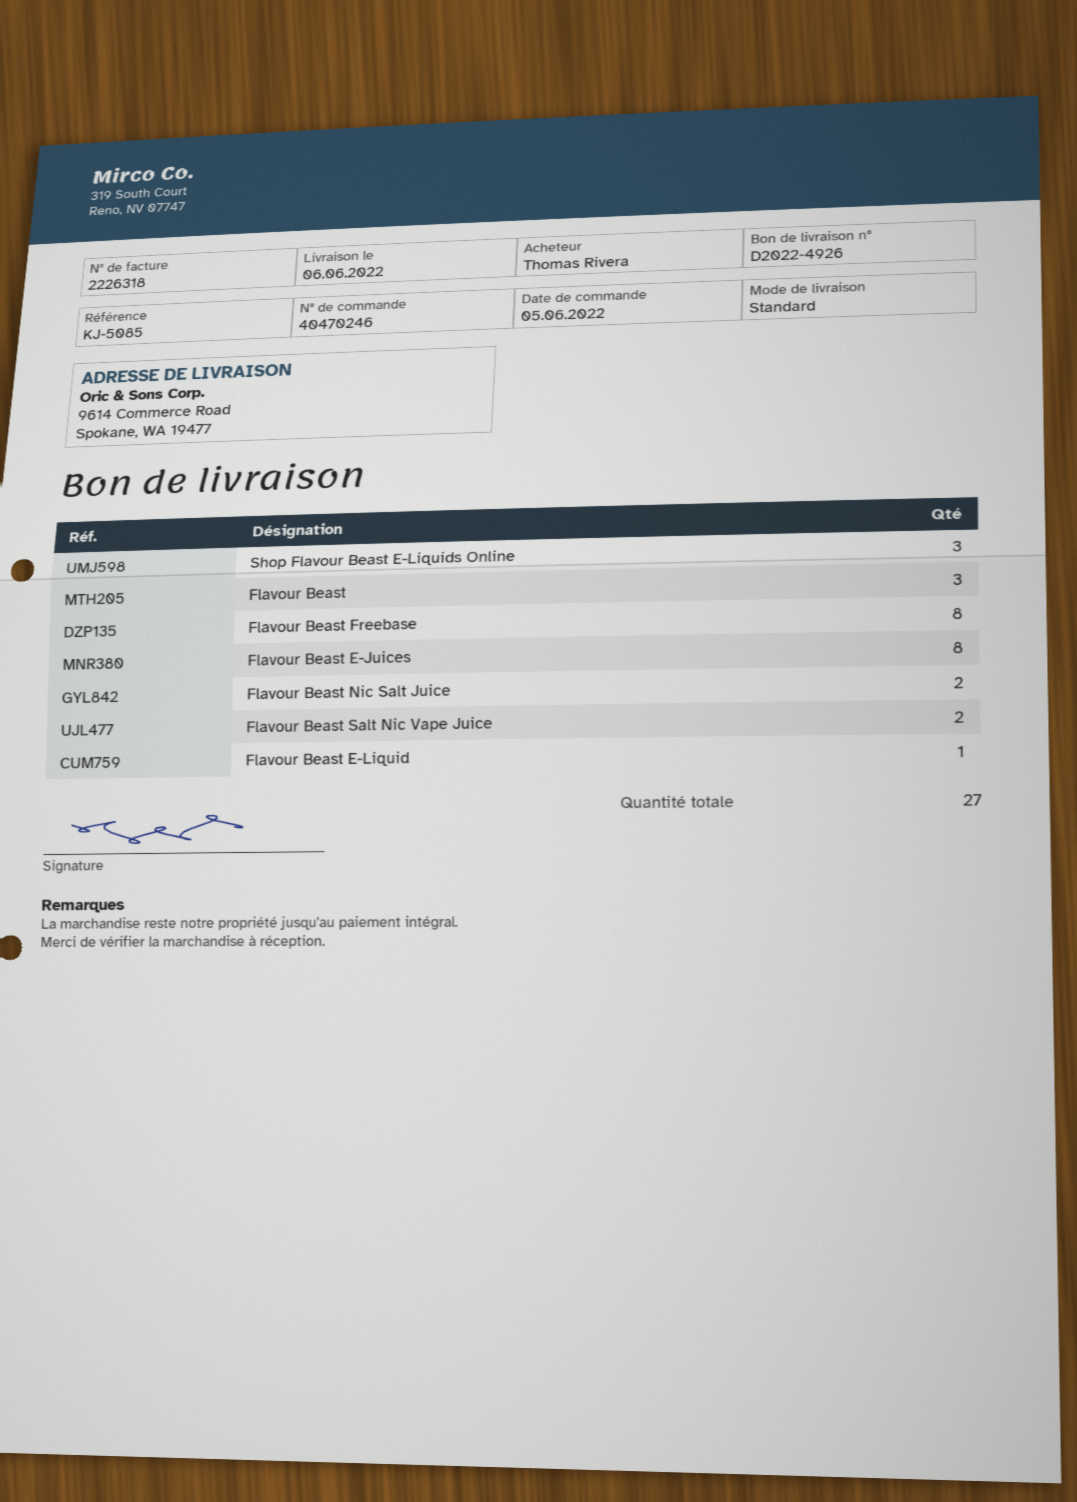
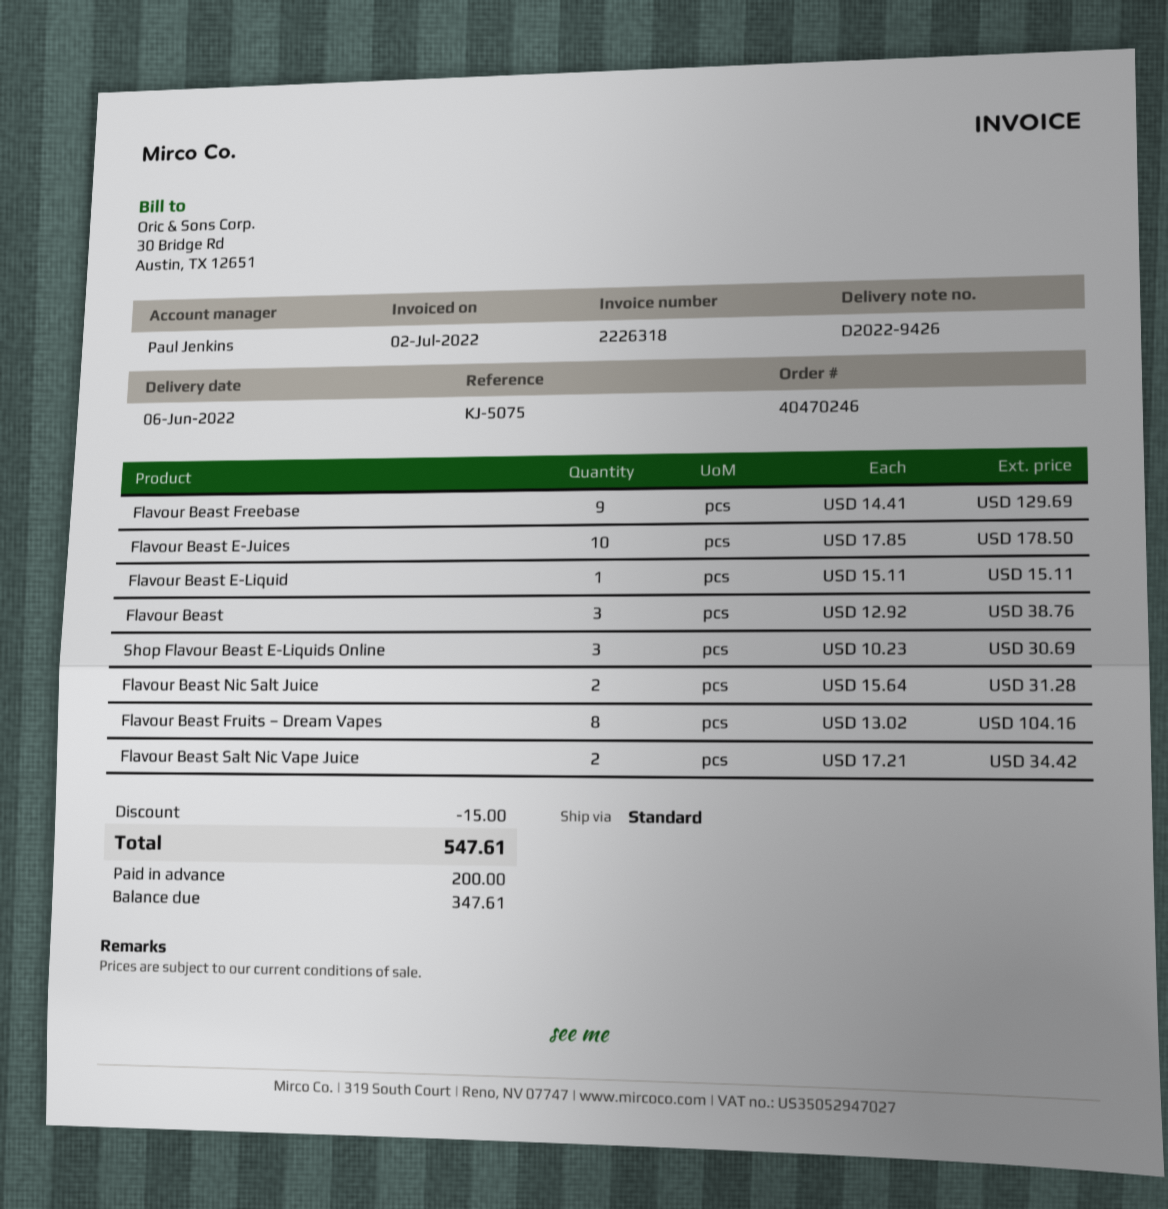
delivery note number: D2022-4926 -> D2022-9426
reference: KJ-5085 -> KJ-5075
Flavour Beast Freebase: 8 -> 9
Flavour Beast E-Juices: 8 -> 10
Flavour Beast Fruits – Dream Vapes: none -> 8

